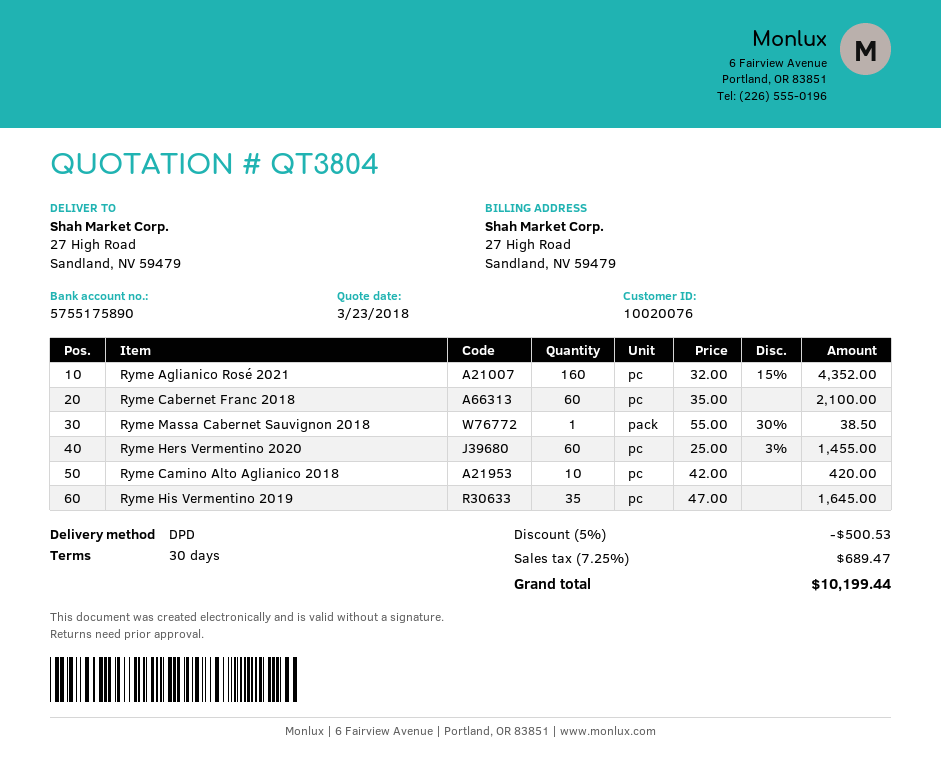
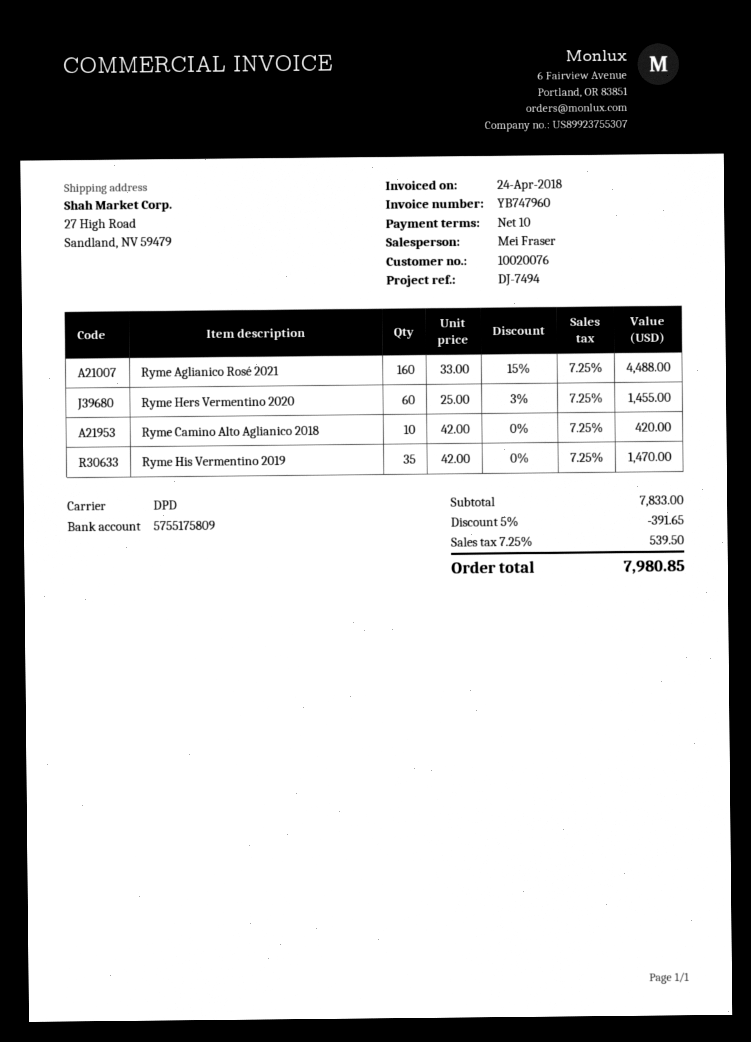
payment terms: 30 days -> 10 days
bank account: 5755175890 -> 5755175809
Ryme Aglianico Rosé 2021: 160 x 32.00 - 15% = 4352.00 -> 160 x 33.00 - 15% = 4488.00
Ryme Cabernet Franc 2018: 60 x 35.00 = 2100.00 -> none
Ryme Massa Cabernet Sauvignon 2018: 1 x 55.00 - 30% = 38.50 -> none
Ryme His Vermentino 2019: 35 x 47.00 = 1645.00 -> 35 x 42.00 = 1470.00
discount: 5% = 500.53 -> 5% = 391.65
tax: 7.25% = 689.47 -> 7.25% = 539.50
total: 10199.44 -> 7980.85

